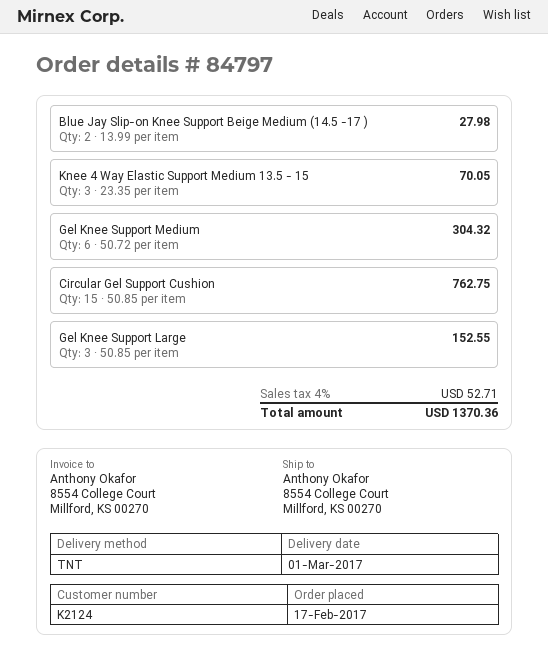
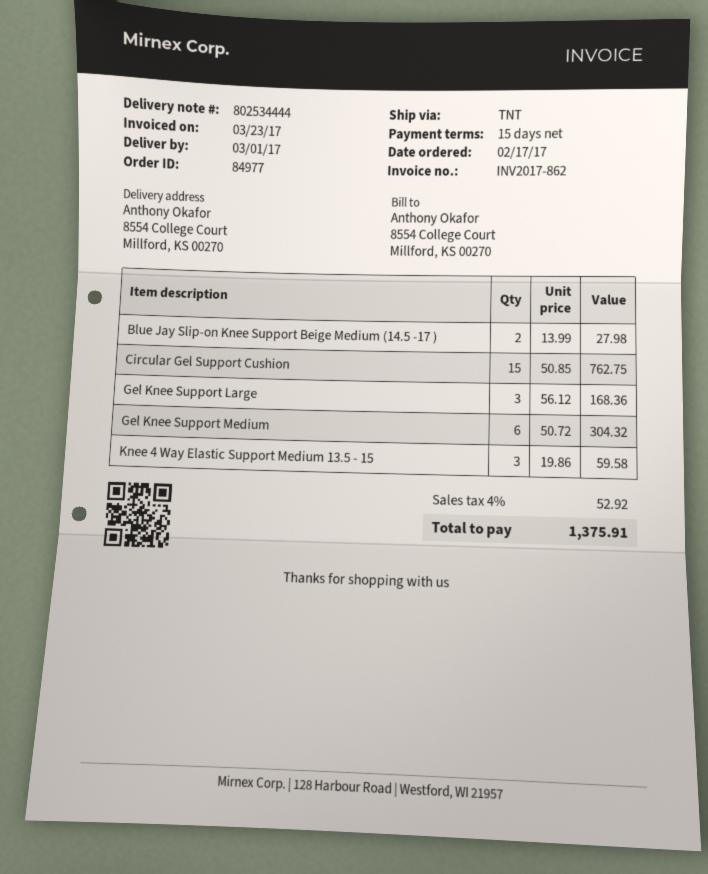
order number: 84797 -> 84977
Knee 4 Way Elastic Support Medium 13.5 - 15: 3 x 23.35 = 70.05 -> 3 x 19.86 = 59.58
Gel Knee Support Large: 3 x 50.85 = 152.55 -> 3 x 56.12 = 168.36
tax: 4% = 52.71 -> 4% = 52.92
total: 1370.36 -> 1375.91

